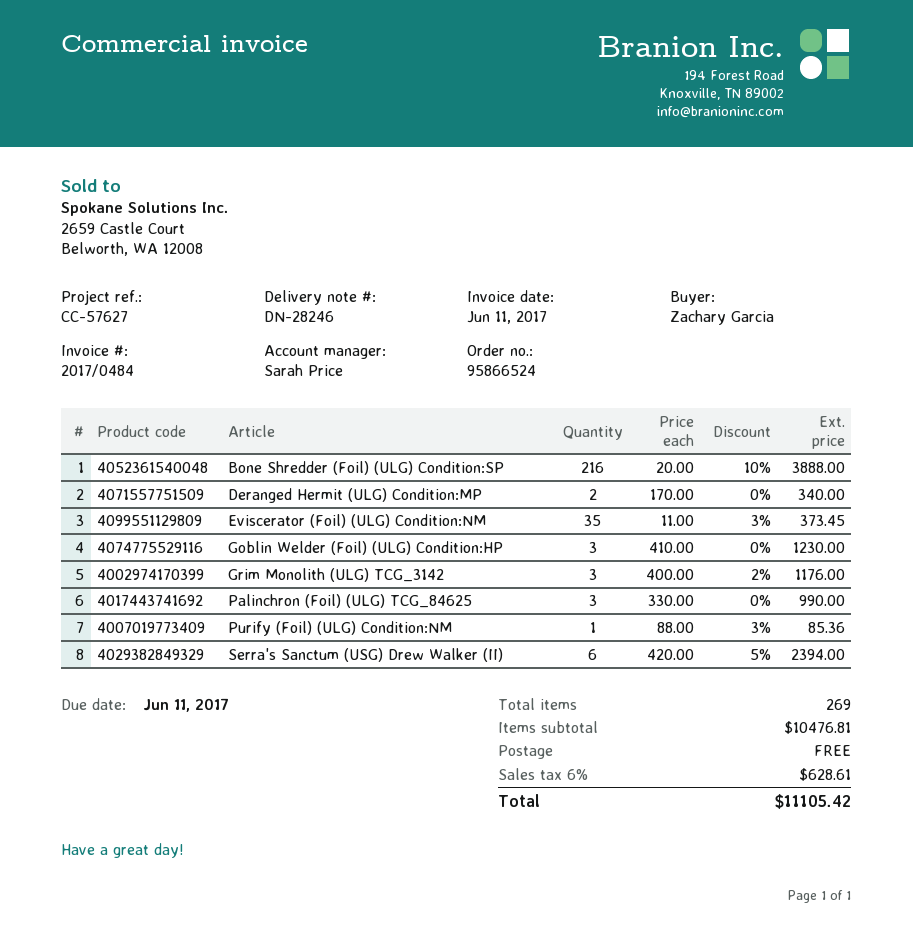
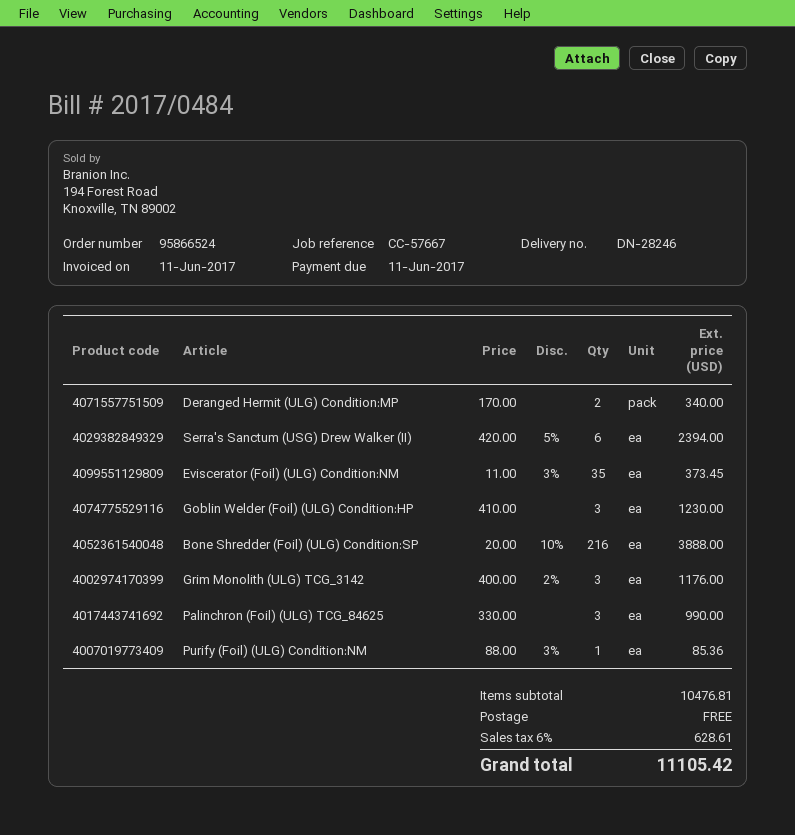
reference: CC-57627 -> CC-57667

